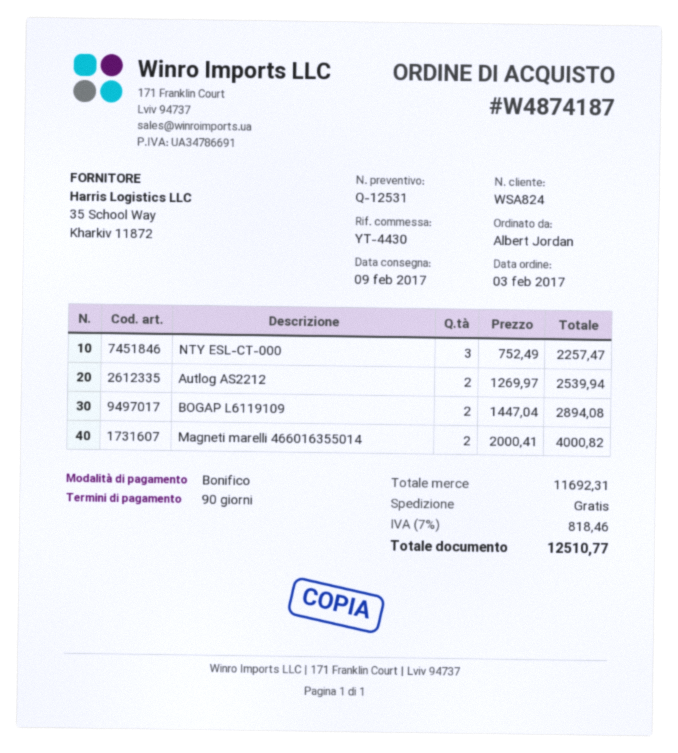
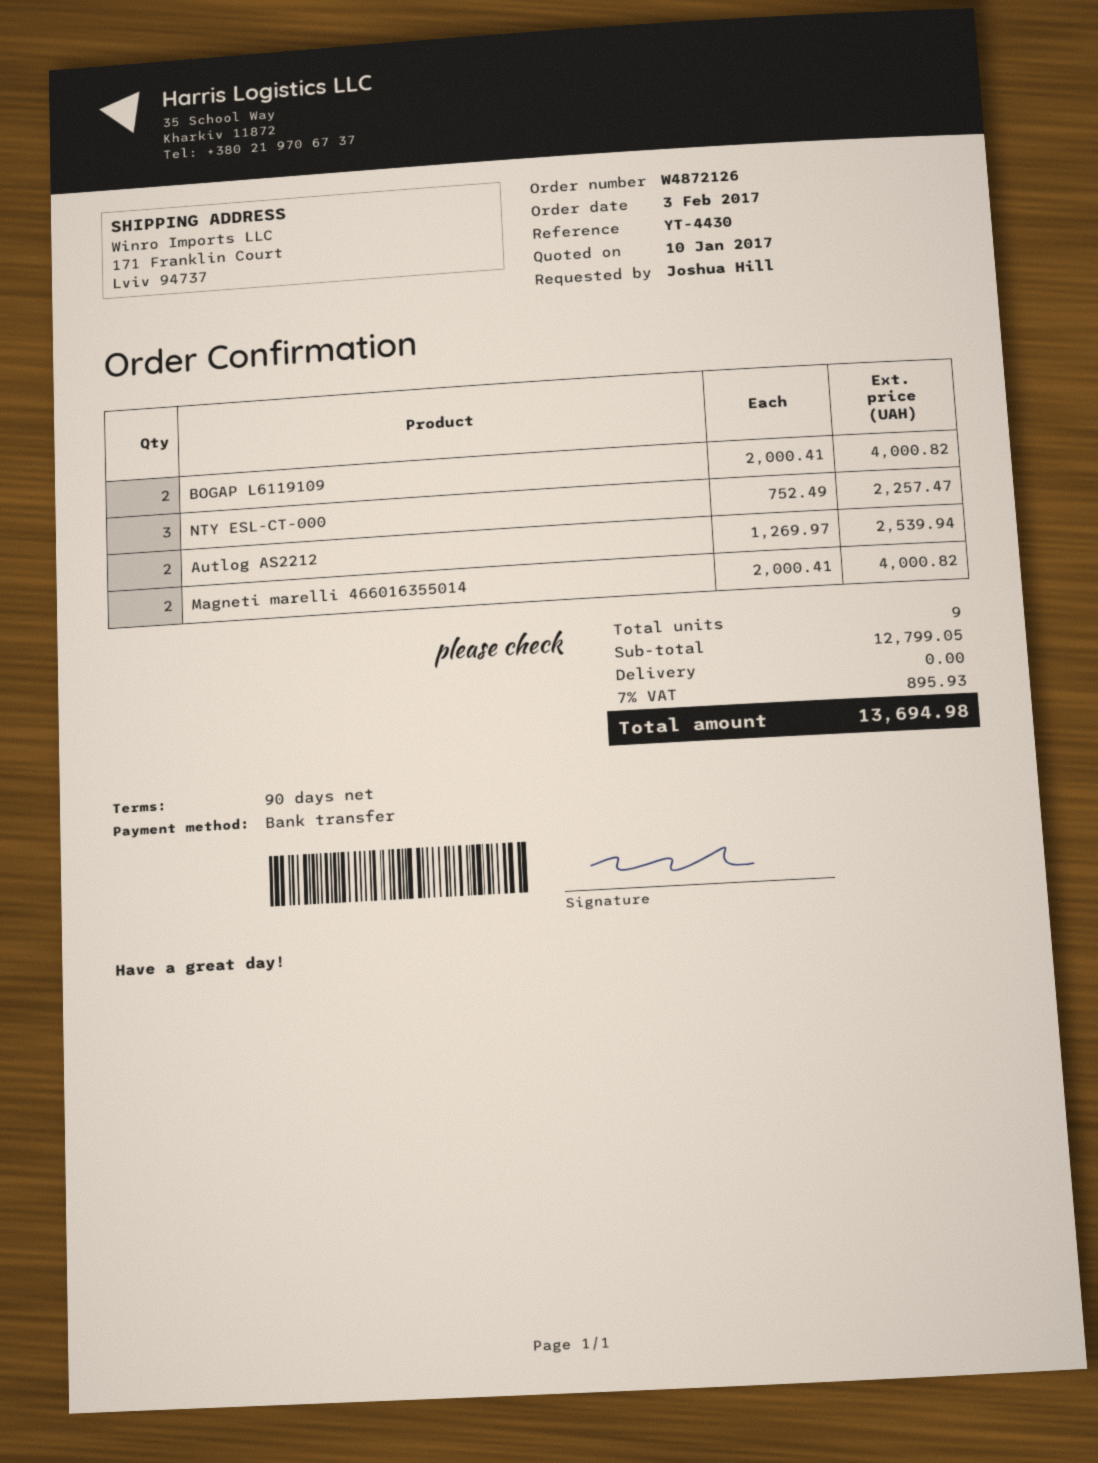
order number: W4874187 -> W4872126
ordered by: Albert Jordan -> Joshua Hill
BOGAP L6119109: 2 x 1447.04 = 2894.08 -> 2 x 2000.41 = 4000.82
subtotal: 11692.31 -> 12799.05
tax: 7% = 818.46 -> 7% = 895.93
total: 12510.77 -> 13694.98

